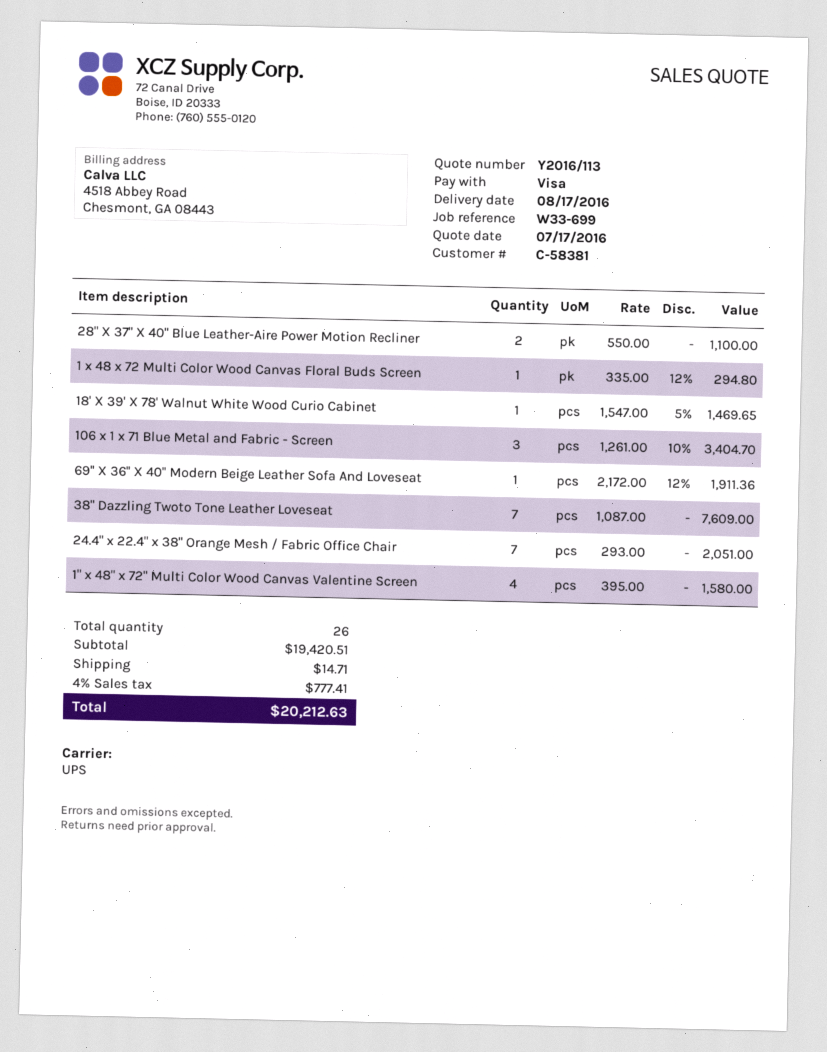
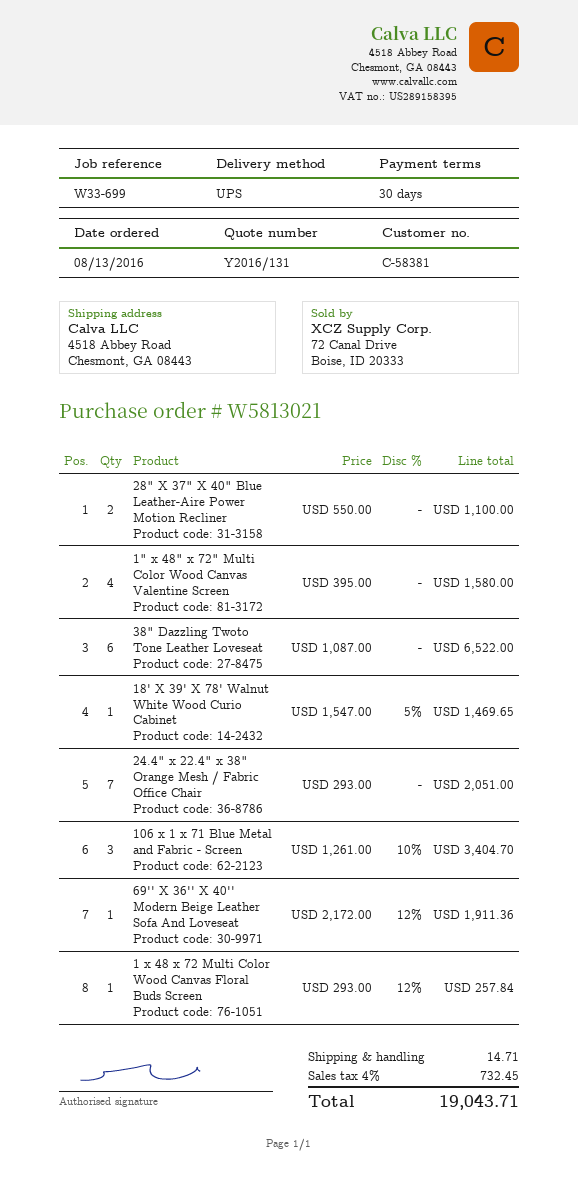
quote number: Y2016/113 -> Y2016/131
1 x 48 x 72 Multi Color Wood Canvas Floral Buds Screen: 1 x 335.00 - 12% = 294.80 -> 1 x 293.00 - 12% = 257.84
38" Dazzling Twoto Tone Leather Loveseat: 7 x 1087.00 = 7609.00 -> 6 x 1087.00 = 6522.00
tax: 4% = 777.41 -> 4% = 732.45
total: 20212.63 -> 19043.71

